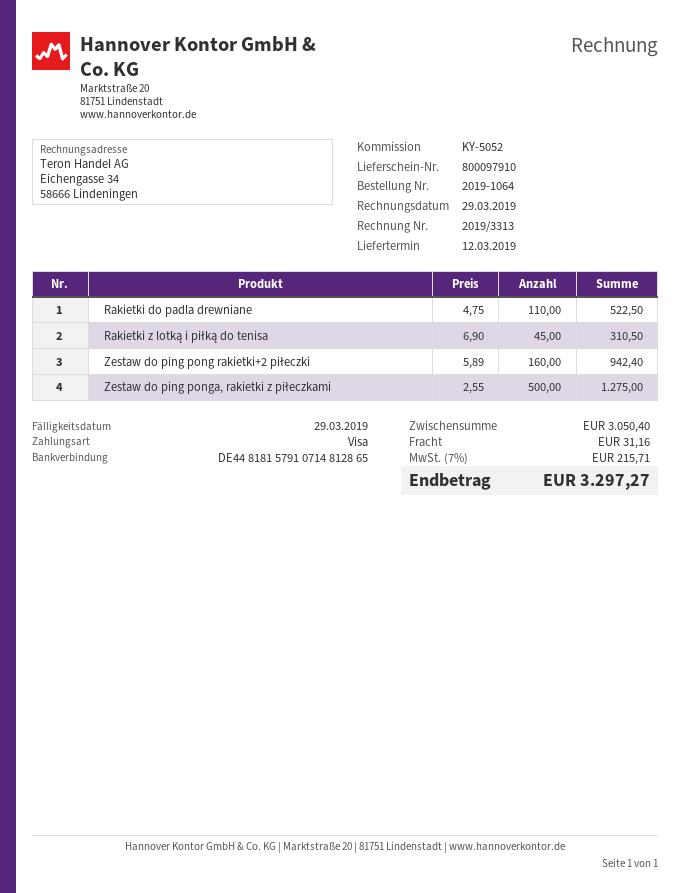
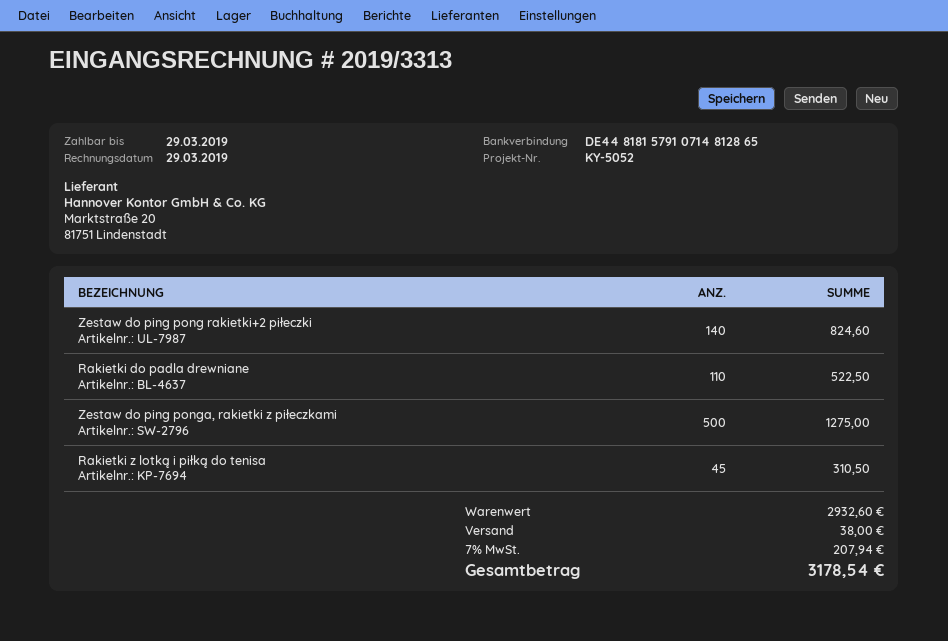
Zestaw do ping pong rakietki+2 piłeczki: 160 for 942.40 -> 140 for 824.60
subtotal: 3050.40 -> 2932.60
shipping: 31.16 -> 38.00
tax: 7% = 215.71 -> 7% = 207.94
total: 3297.27 -> 3178.54

